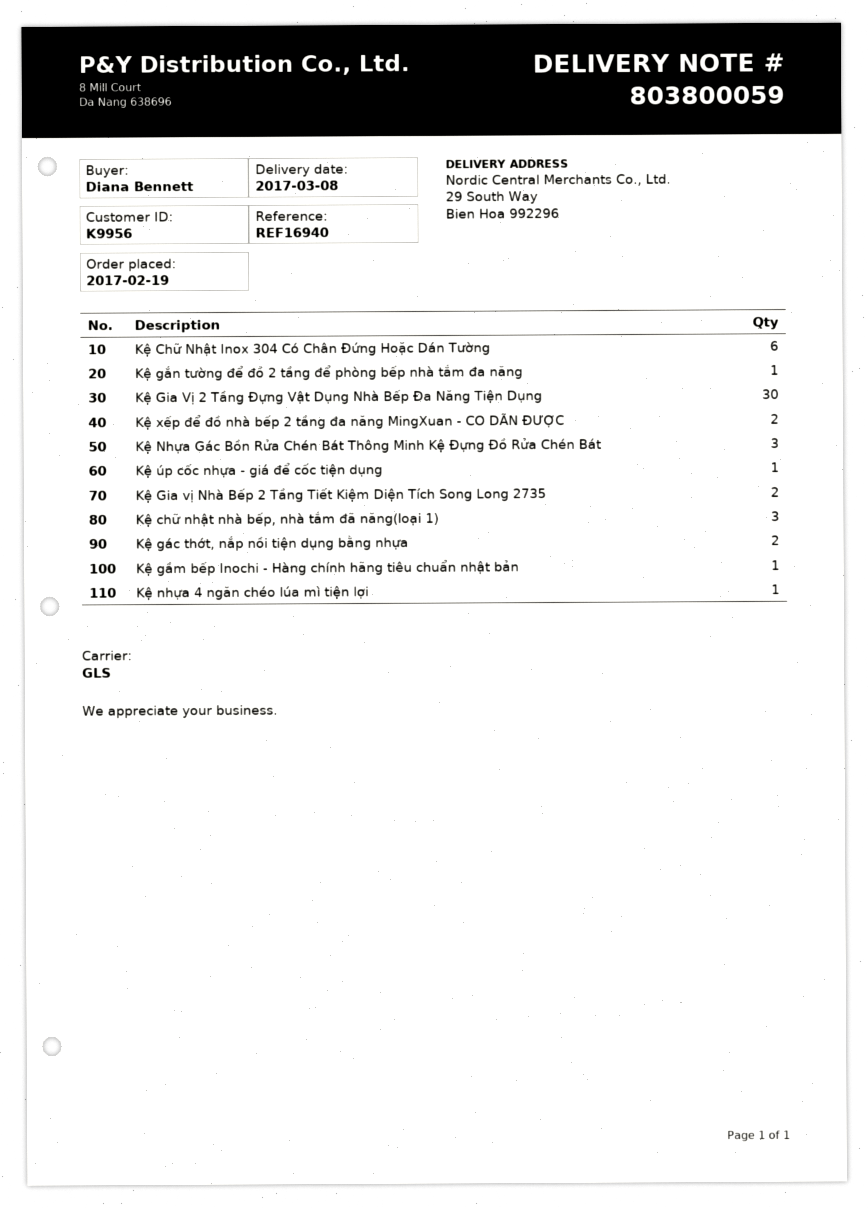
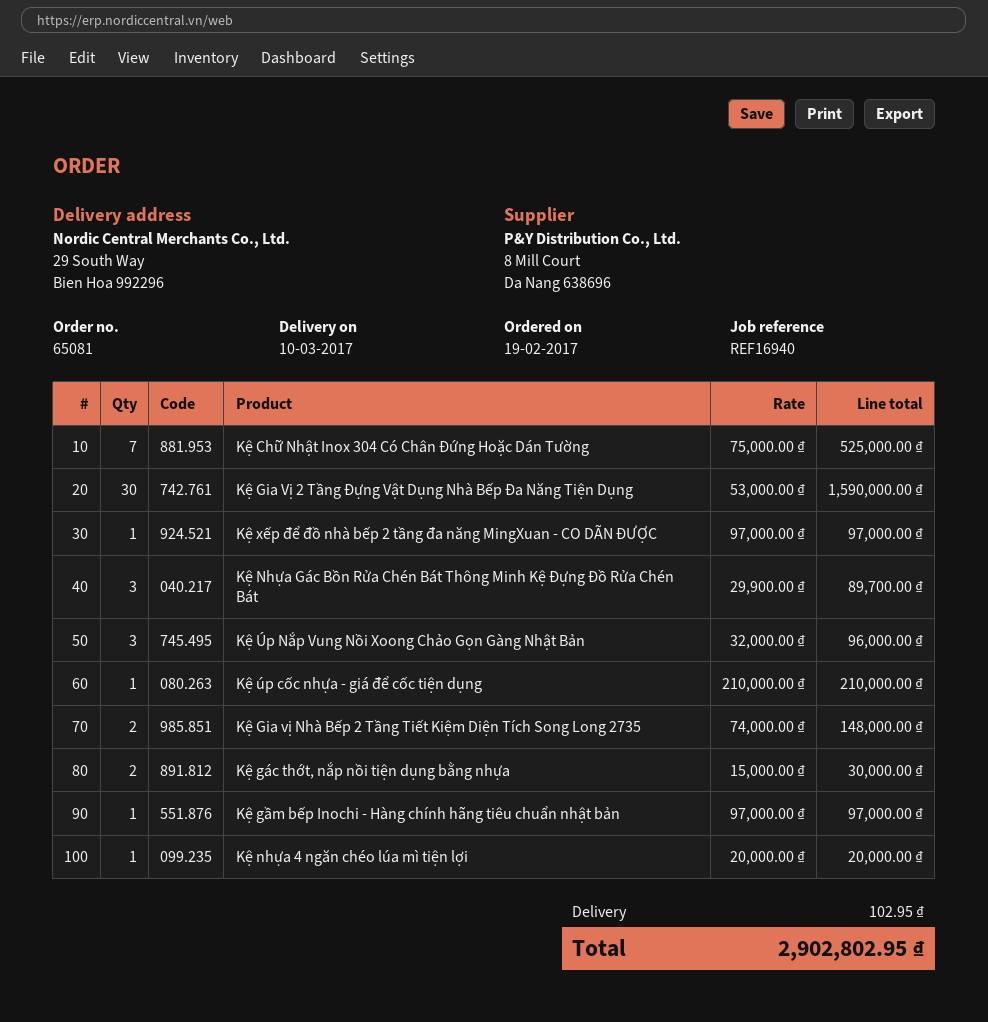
delivery date: 2017-03-08 -> 2017-03-10
Kệ Chữ Nhật Inox 304 Có Chân Đứng Hoặc Dán Tường: 6 -> 7
Kệ gắn tường để đồ 2 tầng để phòng bếp nhà tắm đa năng: 1 -> none
Kệ xếp để đồ nhà bếp 2 tầng đa năng MingXuan - CO DÃN ĐƯỢC: 2 -> 1
Kệ chữ nhật nhà bếp, nhà tắm đã năng(loại 1): 3 -> none
Kệ Úp Nắp Vung Nồi Xoong Chảo Gọn Gàng Nhật Bản: none -> 3

